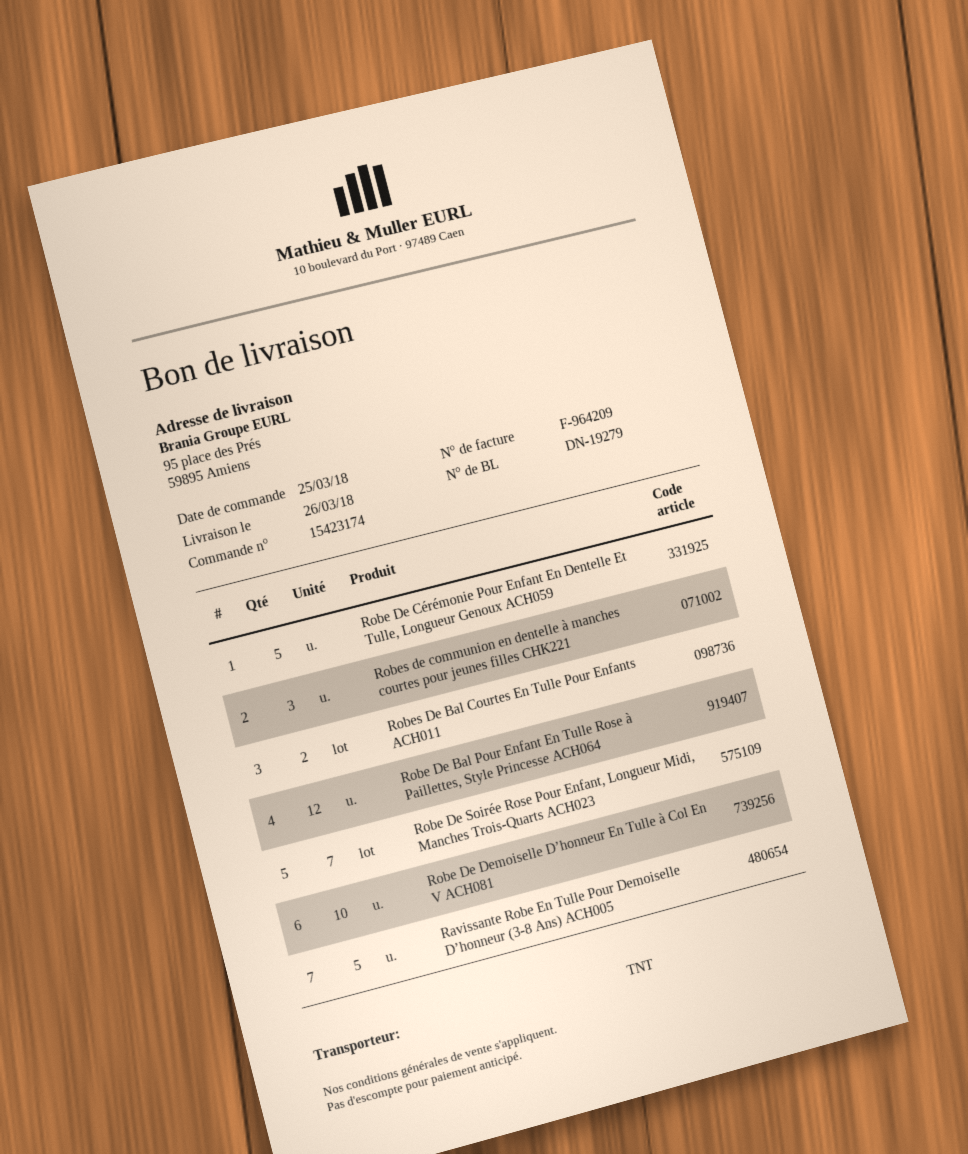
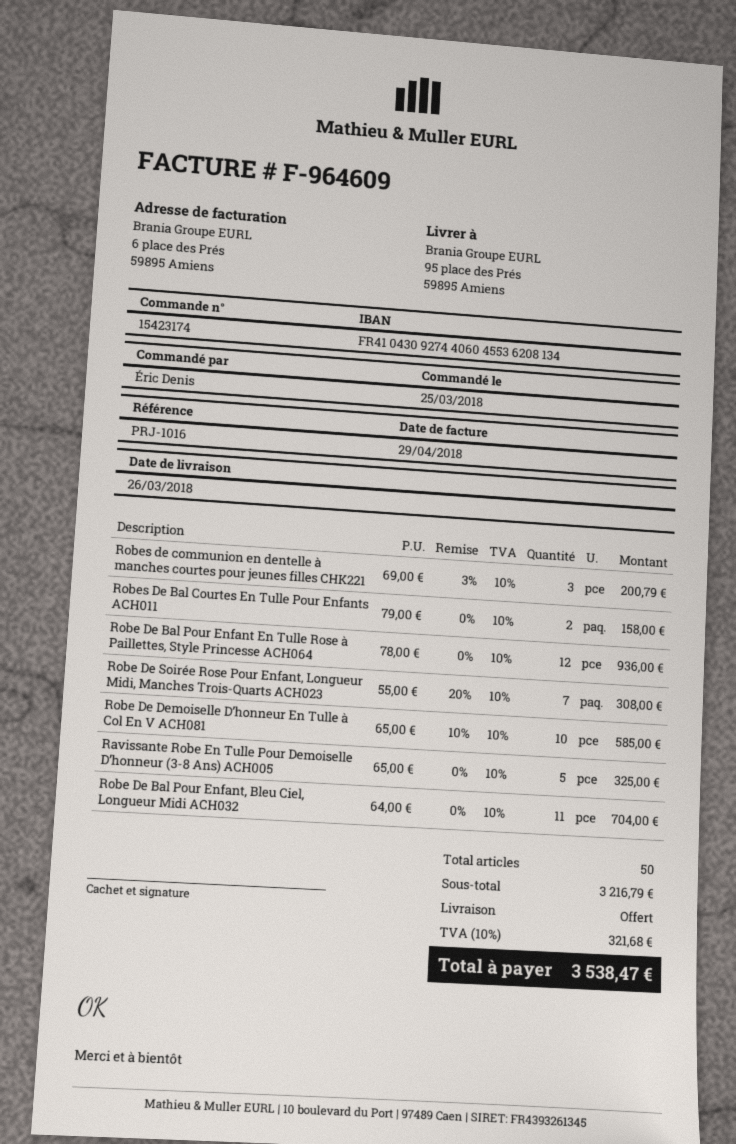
invoice number: F-964209 -> F-964609
Robe De Cérémonie Pour Enfant En Dentelle Et Tulle, Longueur Genoux ACH059: 5 -> none
Robe De Bal Pour Enfant, Bleu Ciel, Longueur Midi ACH032: none -> 11

